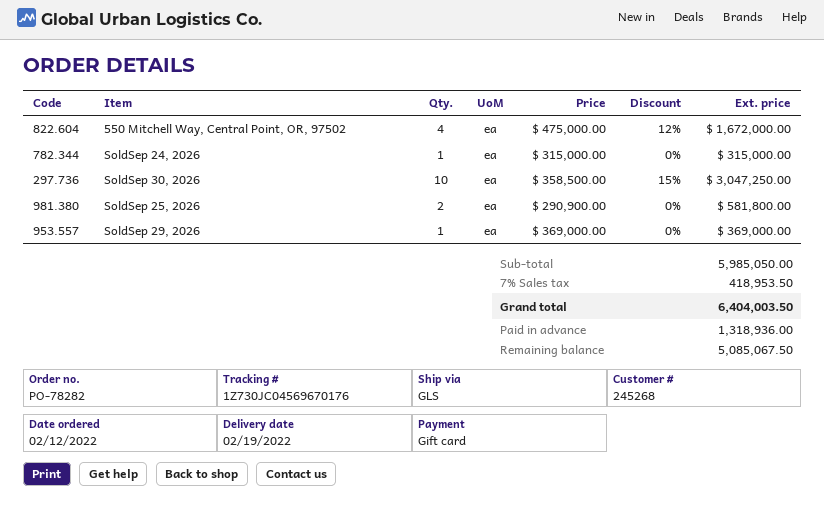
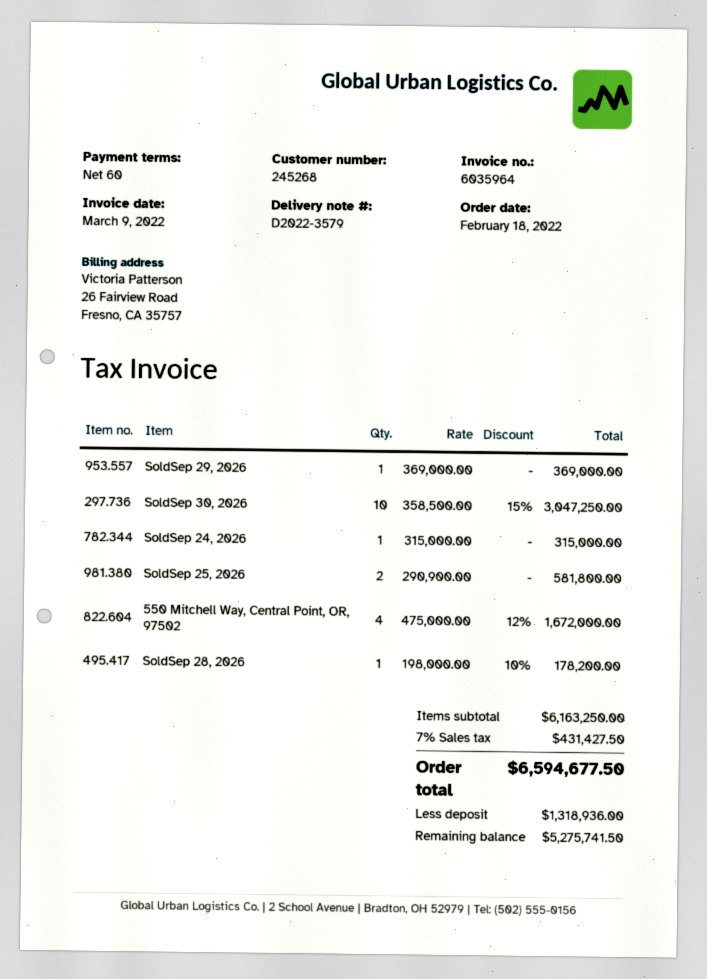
order date: 2022-02-12 -> 2022-02-18
SoldSep 28, 2026: none -> 1 x 198000.00 - 10% = 178200.00
subtotal: 5985050.00 -> 6163250.00
tax: 7% = 418953.50 -> 7% = 431427.50
total: 6404003.50 -> 6594677.50
balance: 5085067.50 -> 5275741.50

